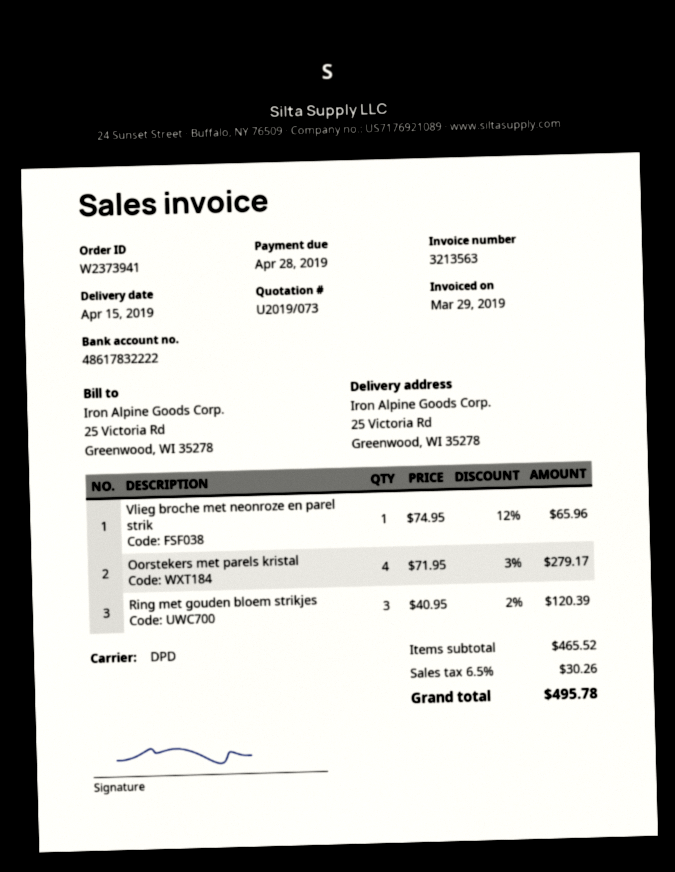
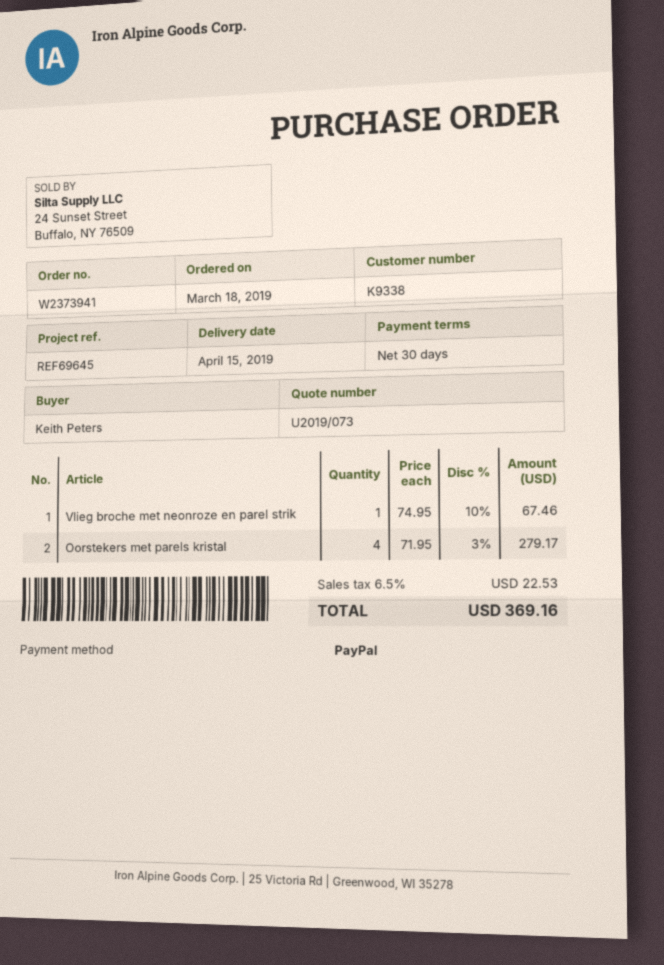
Vlieg broche met neonroze en parel strik: 1 x 74.95 - 12% = 65.96 -> 1 x 74.95 - 10% = 67.46
Ring met gouden bloem strikjes: 3 x 40.95 - 2% = 120.39 -> none
tax: 6.5% = 30.26 -> 6.5% = 22.53
total: 495.78 -> 369.16

